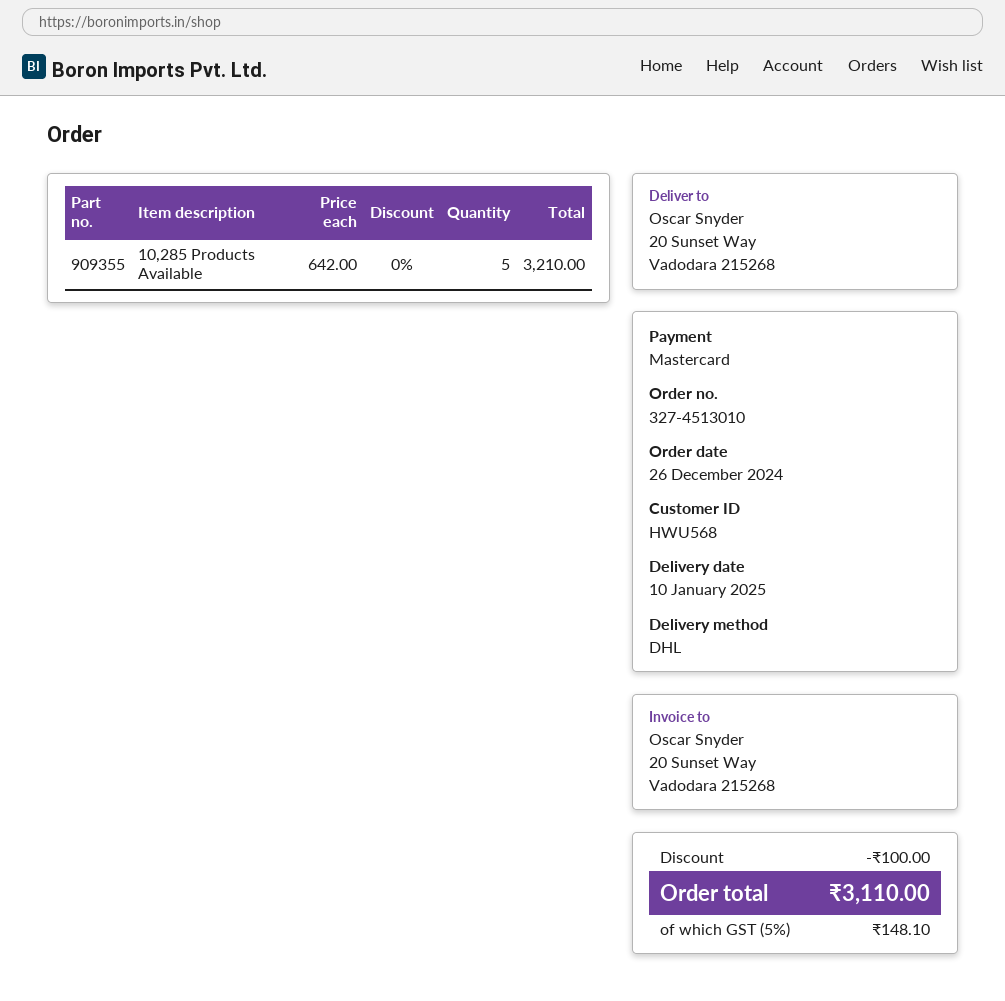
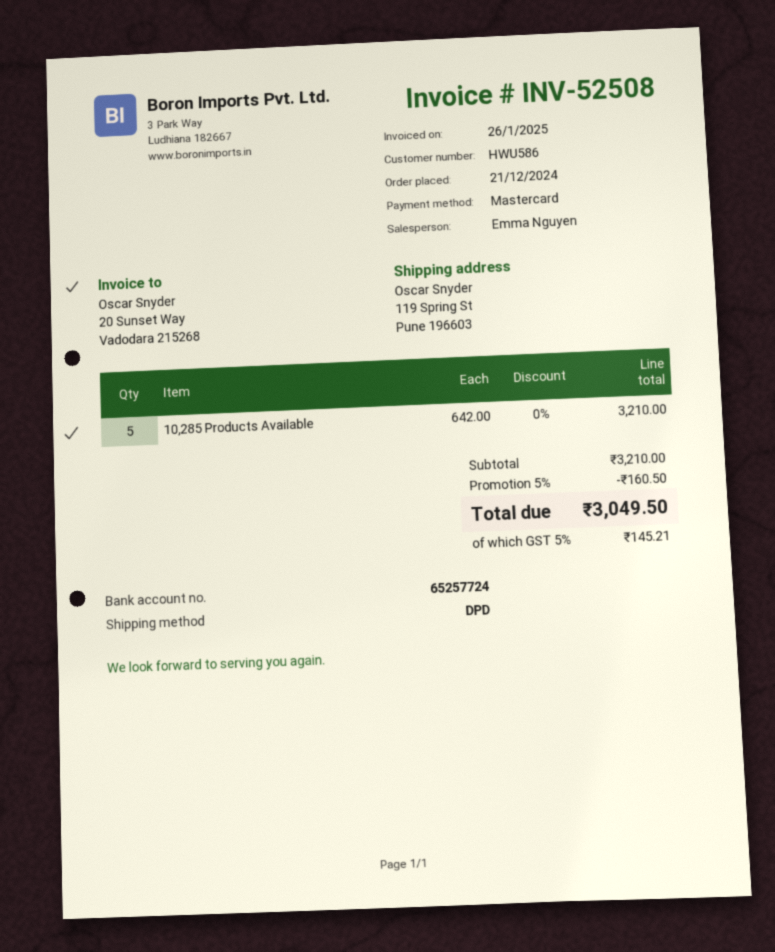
order date: 2024-12-26 -> 2024-12-21
customer number: HWU568 -> HWU586
shipping method: DHL -> DPD
ship to: 20 Sunset Way, Vadodara 215268 -> 119 Spring St, Pune 196603
discount: 100.00 -> 160.50
tax: 5% = 148.10 -> 5% = 145.21
total: 3110.00 -> 3049.50

